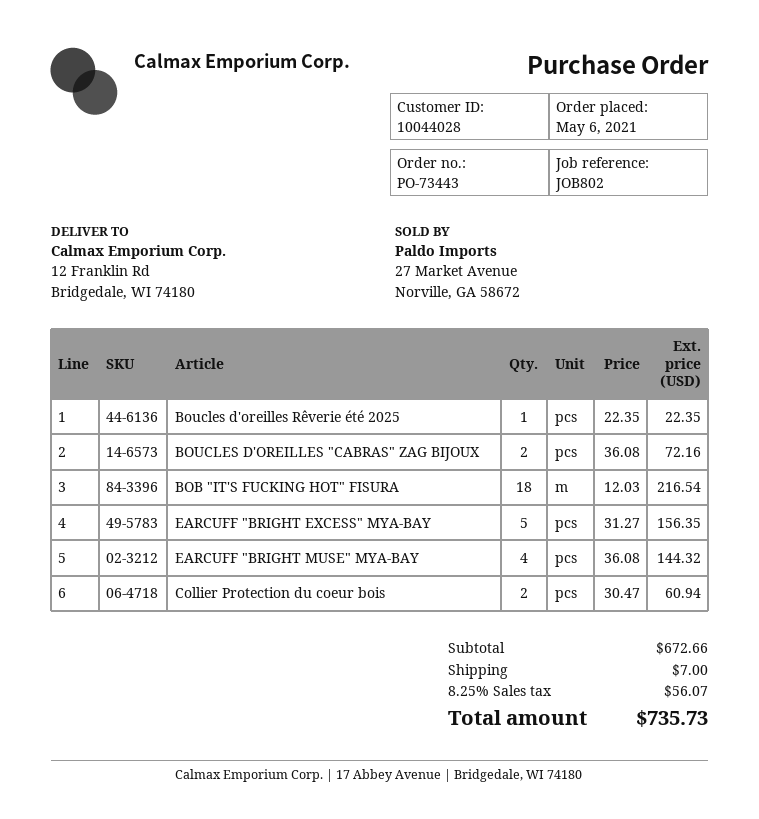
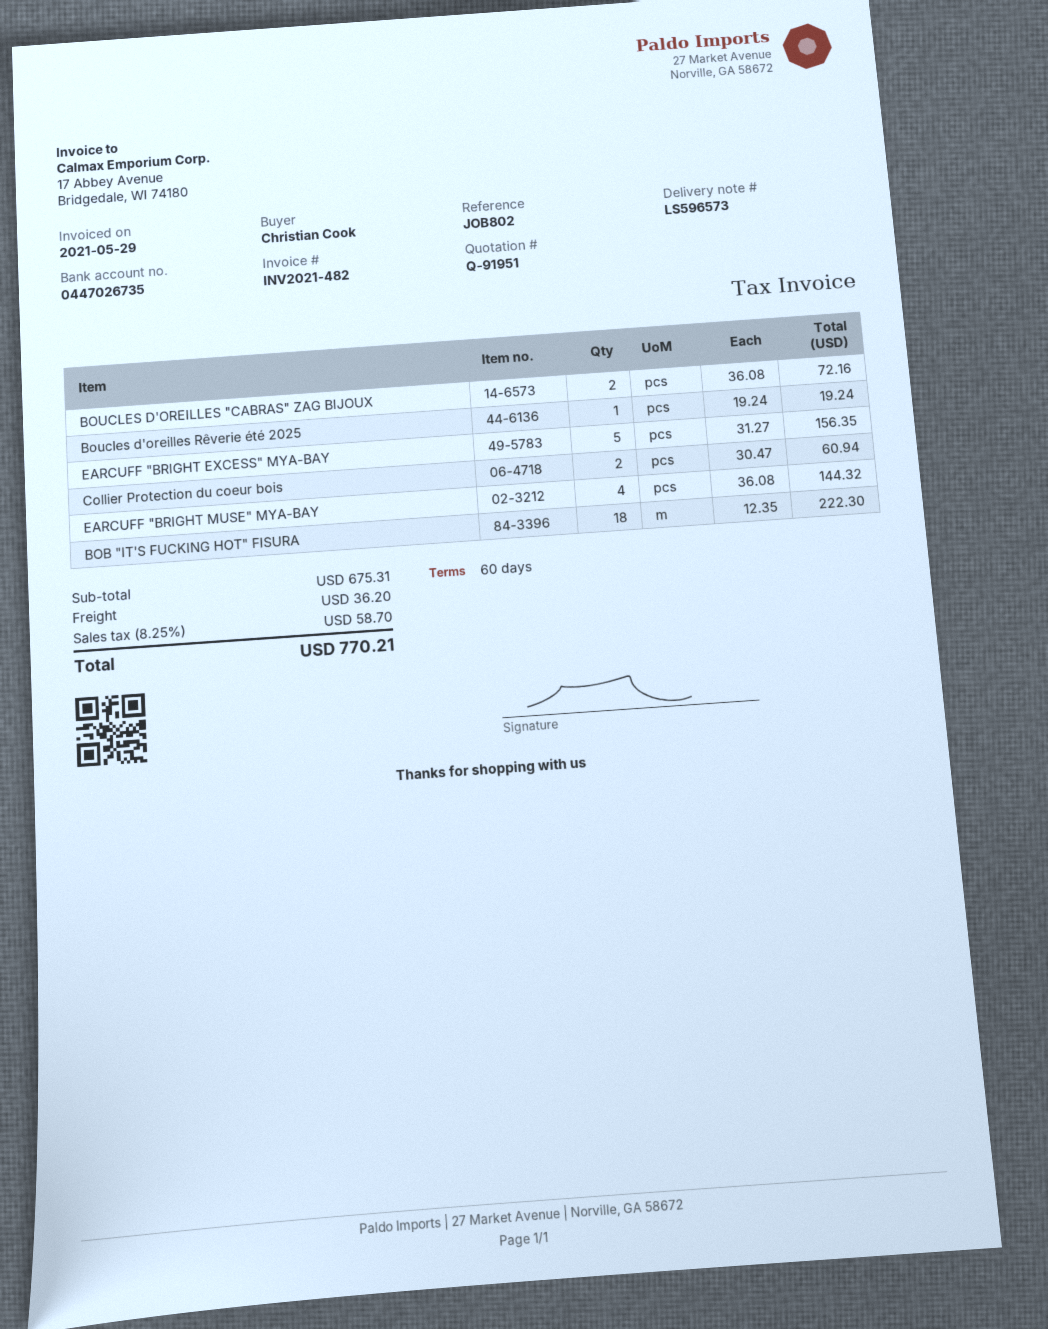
Boucles d'oreilles Rêverie été 2025: 1 x 22.35 = 22.35 -> 1 x 19.24 = 19.24
BOB "IT'S FUCKING HOT" FISURA: 18 x 12.03 = 216.54 -> 18 x 12.35 = 222.30
subtotal: 672.66 -> 675.31
shipping: 7.00 -> 36.20
tax: 8.25% = 56.07 -> 8.25% = 58.70
total: 735.73 -> 770.21

